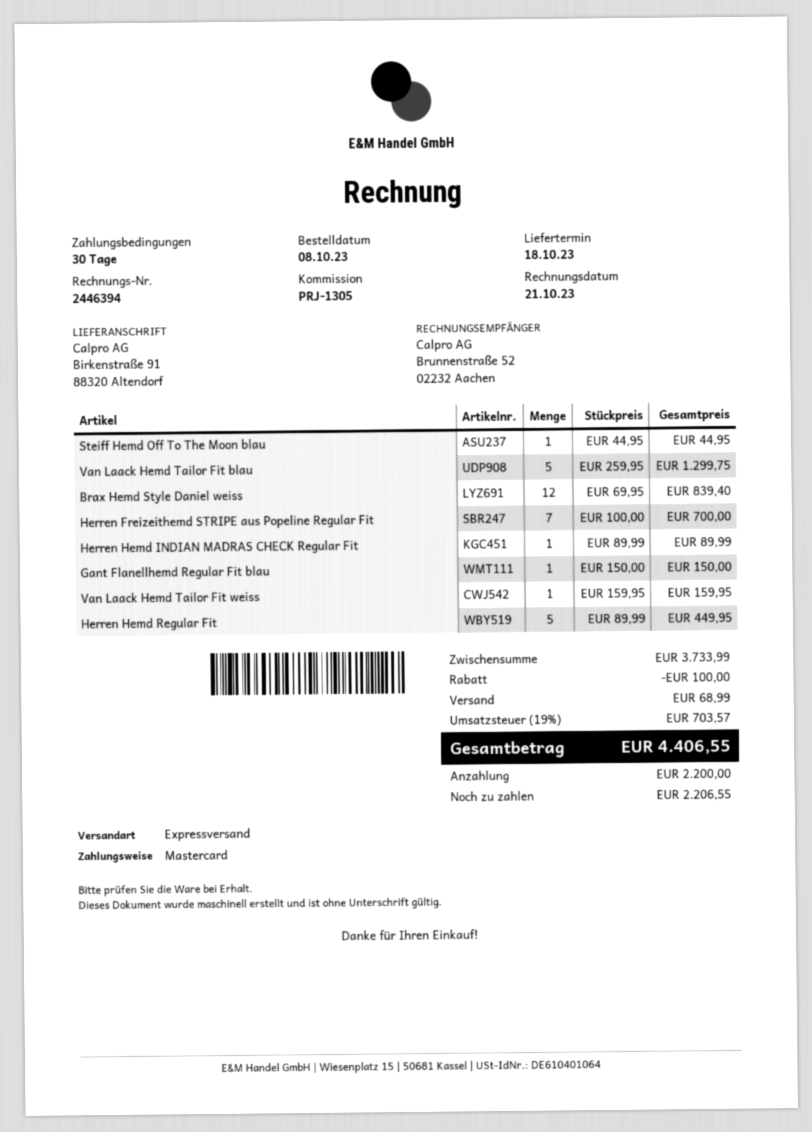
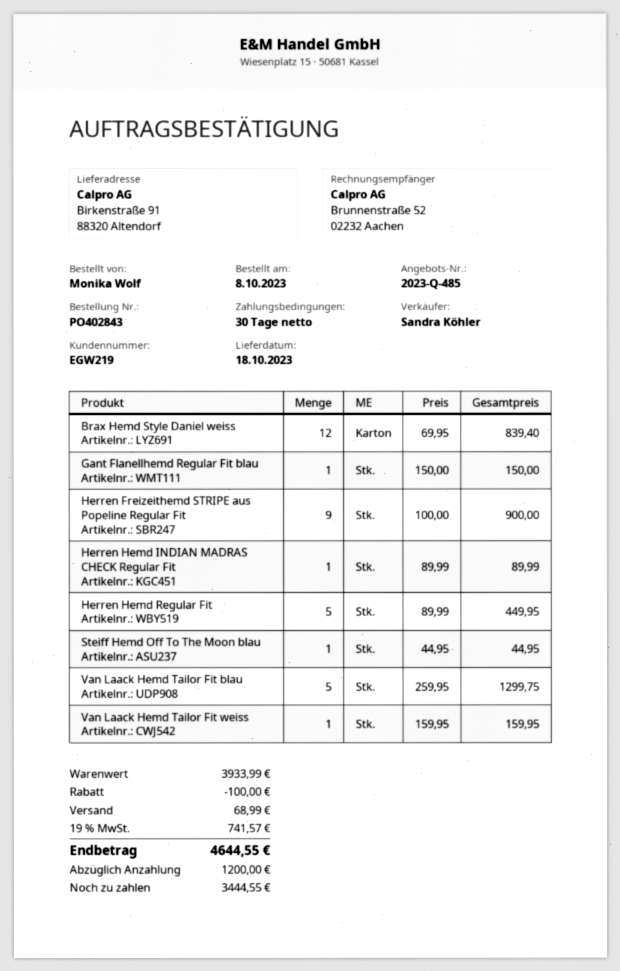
Herren Freizeithemd STRIPE aus Popeline Regular Fit: 7 x 100.00 = 700.00 -> 9 x 100.00 = 900.00
subtotal: 3733.99 -> 3933.99
tax: 19% = 703.57 -> 19% = 741.57
total: 4406.55 -> 4644.55
deposit: 2200.00 -> 1200.00
balance: 2206.55 -> 3444.55

